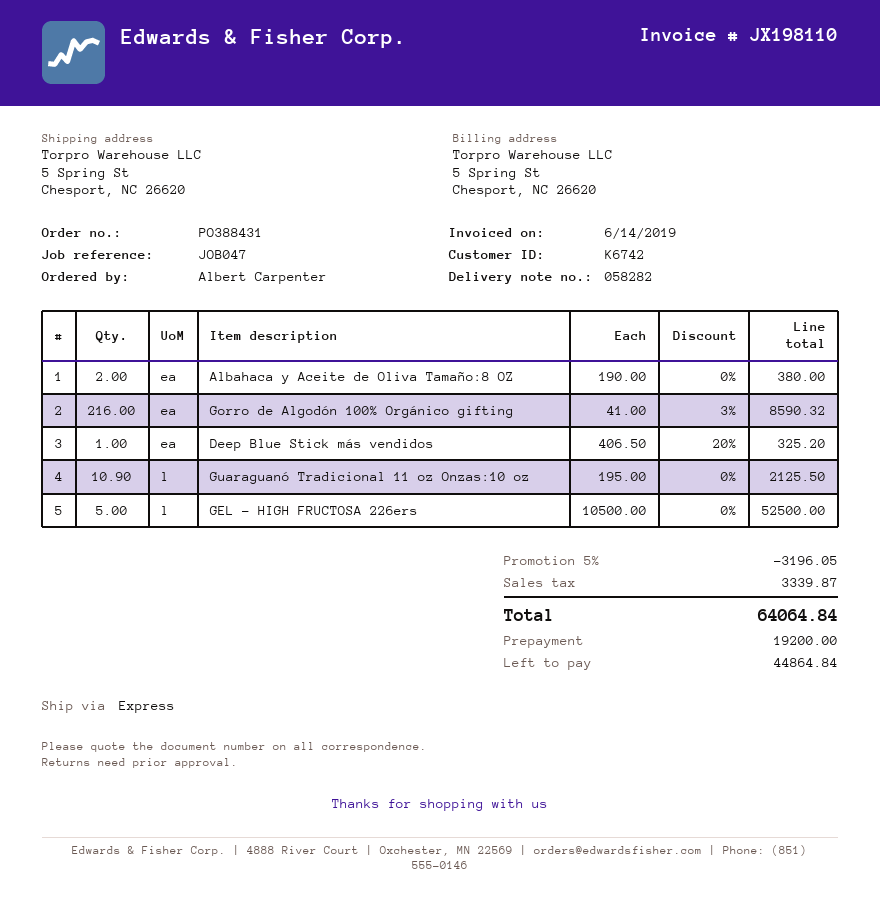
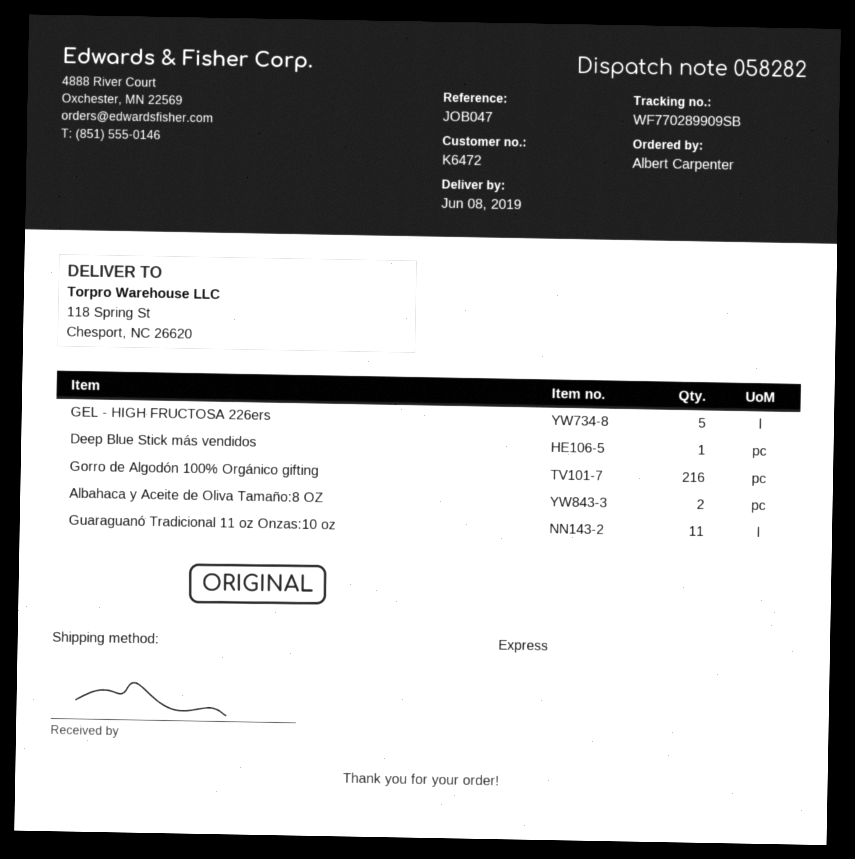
customer number: K6742 -> K6472
ship to: 5 Spring St, Chesport, NC 26620 -> 118 Spring St, Chesport, NC 26620
Guaraguanó Tradicional 11 oz Onzas:10 oz: 10.9 -> 11

